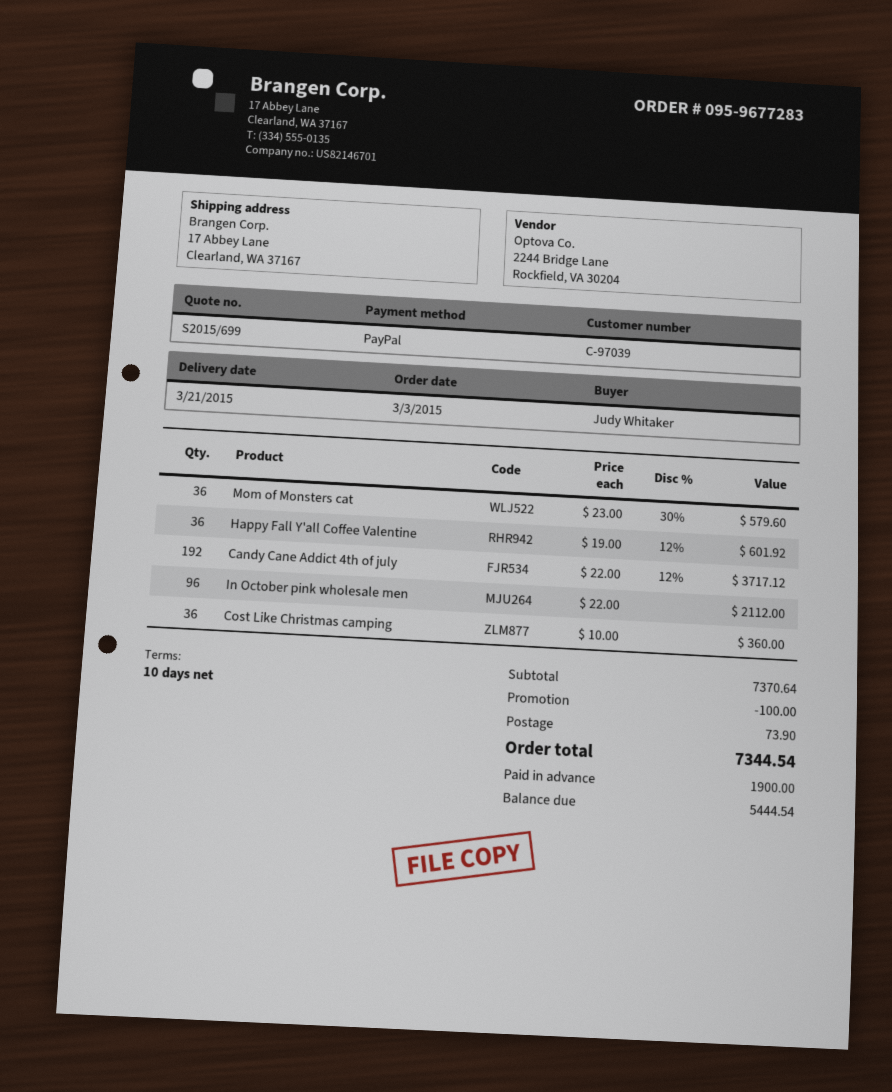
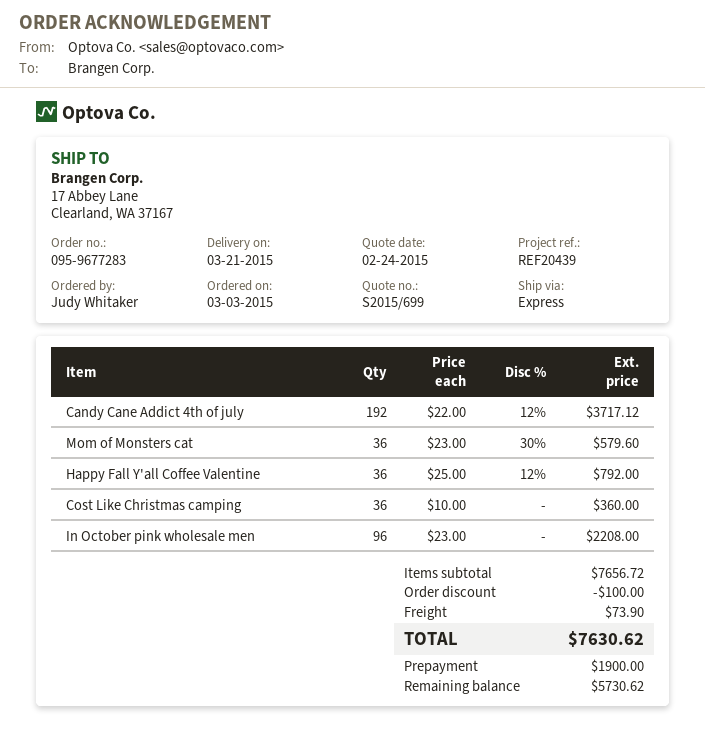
Happy Fall Y'all Coffee Valentine: 36 x 19.00 - 12% = 601.92 -> 36 x 25.00 - 12% = 792.00
In October pink wholesale men: 96 x 22.00 = 2112.00 -> 96 x 23.00 = 2208.00
subtotal: 7370.64 -> 7656.72
total: 7344.54 -> 7630.62
balance: 5444.54 -> 5730.62

